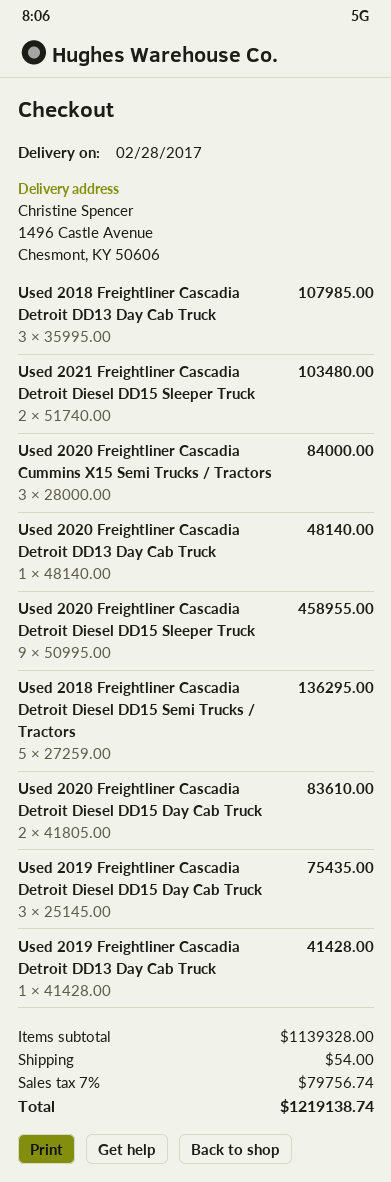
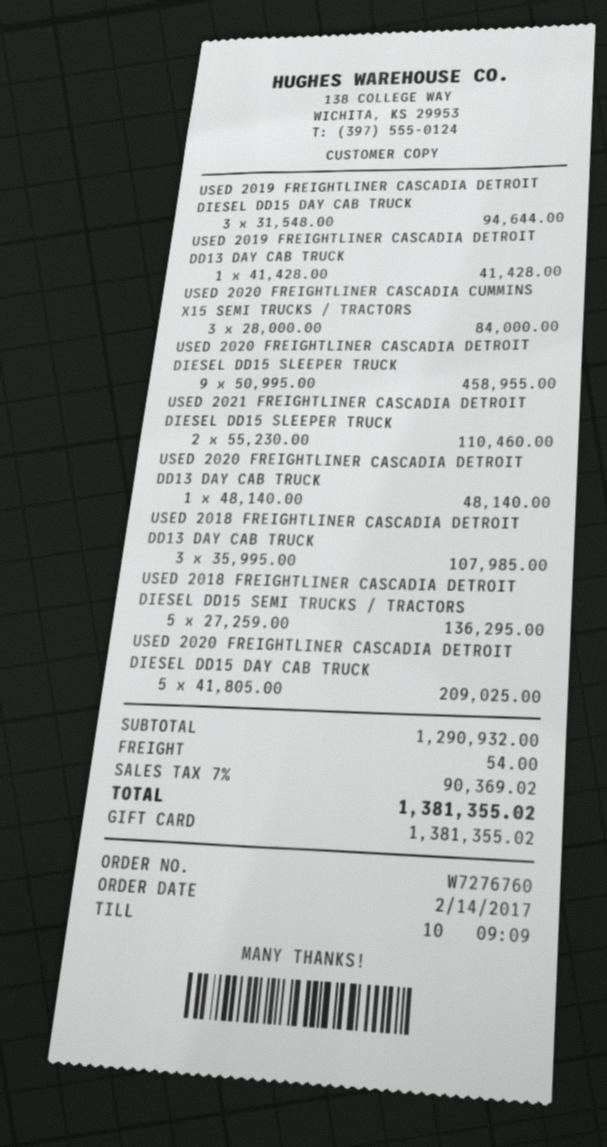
Used 2021 Freightliner Cascadia Detroit Diesel DD15 Sleeper Truck: 2 x 51740.00 = 103480.00 -> 2 x 55230.00 = 110460.00
Used 2020 Freightliner Cascadia Detroit Diesel DD15 Day Cab Truck: 2 x 41805.00 = 83610.00 -> 5 x 41805.00 = 209025.00
Used 2019 Freightliner Cascadia Detroit Diesel DD15 Day Cab Truck: 3 x 25145.00 = 75435.00 -> 3 x 31548.00 = 94644.00
subtotal: 1139328.00 -> 1290932.00
tax: 7% = 79756.74 -> 7% = 90369.02
total: 1219138.74 -> 1381355.02

